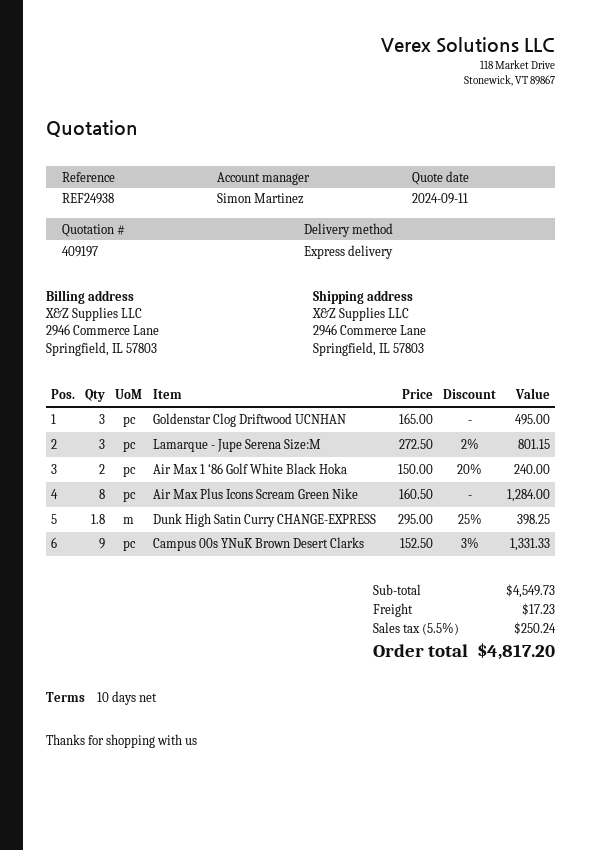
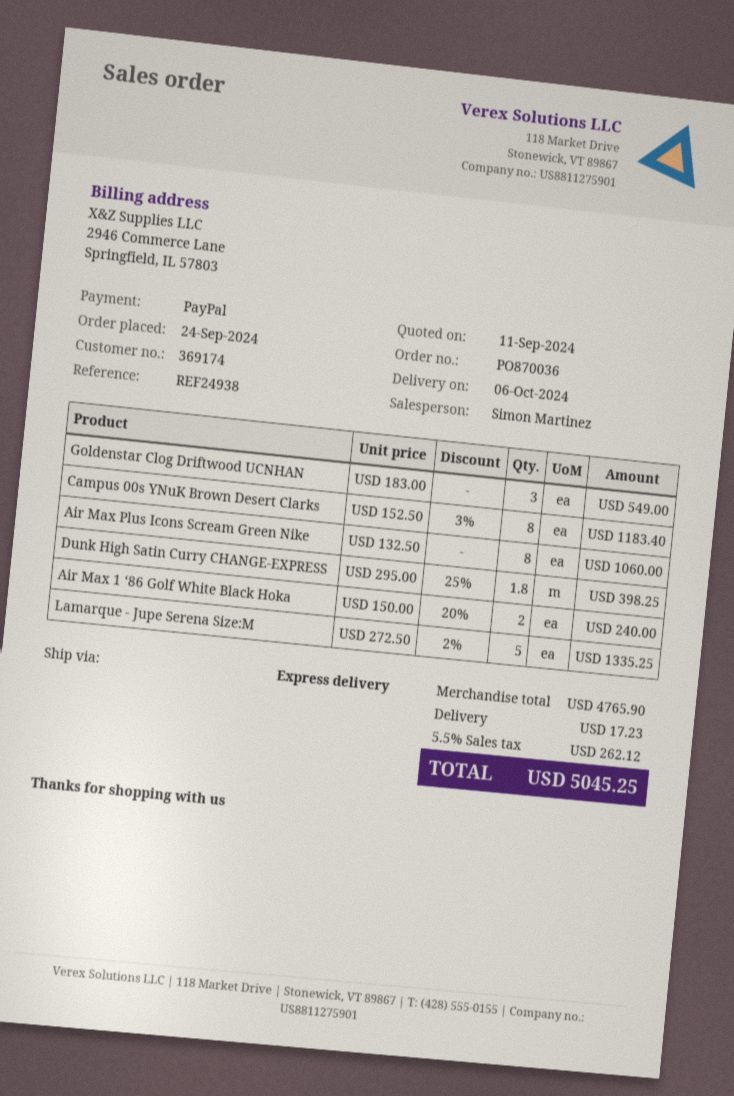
Goldenstar Clog Driftwood UCNHAN: 3 x 165.00 = 495.00 -> 3 x 183.00 = 549.00
Lamarque - Jupe Serena Size:M: 3 x 272.50 - 2% = 801.15 -> 5 x 272.50 - 2% = 1335.25
Air Max Plus Icons Scream Green Nike: 8 x 160.50 = 1284.00 -> 8 x 132.50 = 1060.00
Campus 00s YNuK Brown Desert Clarks: 9 x 152.50 - 3% = 1331.33 -> 8 x 152.50 - 3% = 1183.40
subtotal: 4549.73 -> 4765.90
tax: 5.5% = 250.24 -> 5.5% = 262.12
total: 4817.20 -> 5045.25

